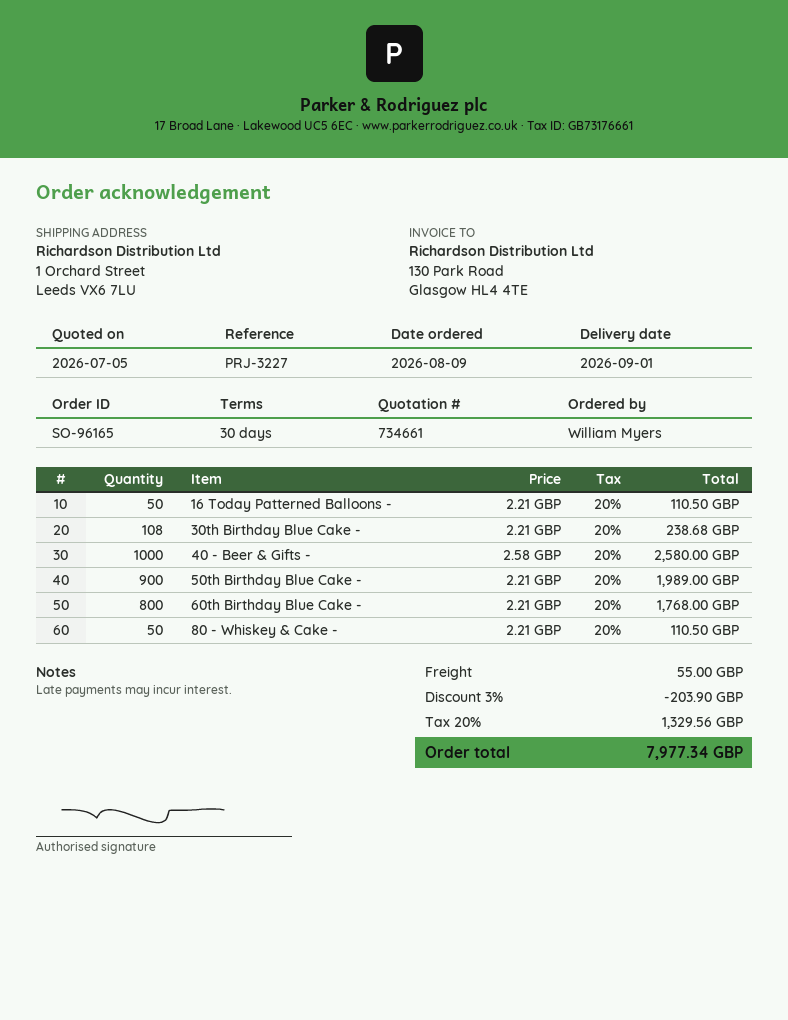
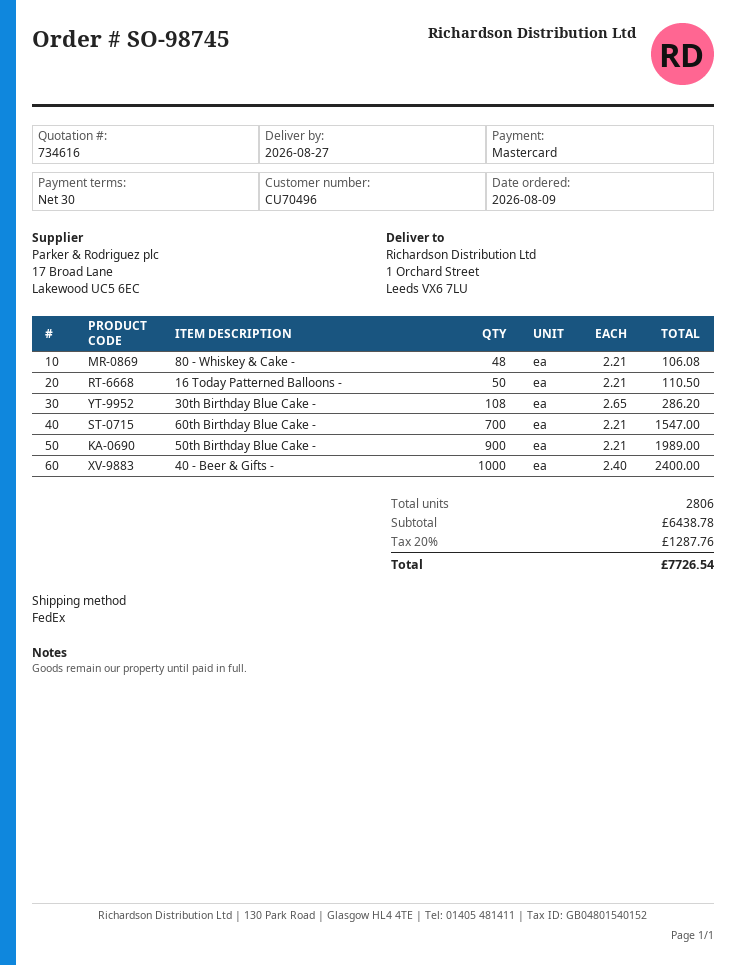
quote number: 734661 -> 734616
order number: SO-96165 -> SO-98745
delivery date: 2026-09-01 -> 2026-08-27
30th Birthday Blue Cake -: 108 x 2.21 = 238.68 -> 108 x 2.65 = 286.20
40 - Beer & Gifts -: 1000 x 2.58 = 2580.00 -> 1000 x 2.40 = 2400.00
60th Birthday Blue Cake -: 800 x 2.21 = 1768.00 -> 700 x 2.21 = 1547.00
80 - Whiskey & Cake -: 50 x 2.21 = 110.50 -> 48 x 2.21 = 106.08
discount: 3% = 203.90 -> none
shipping: 55.00 -> none
tax: 20% = 1329.56 -> 20% = 1287.76
total: 7977.34 -> 7726.54

